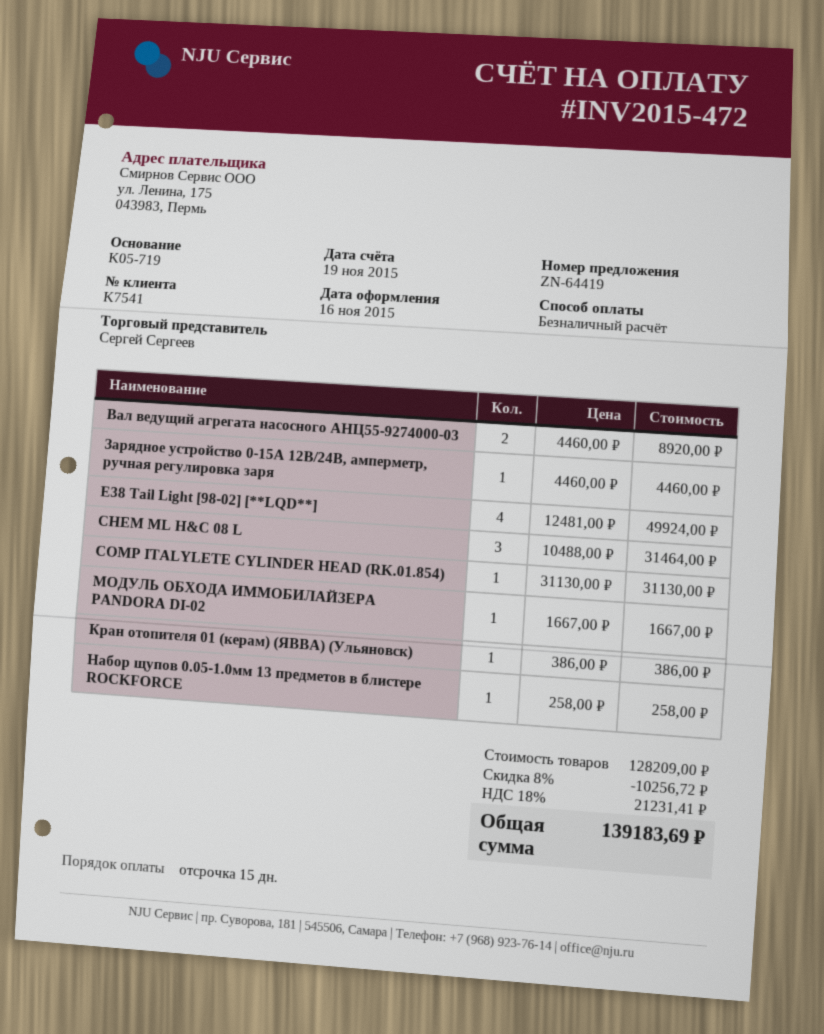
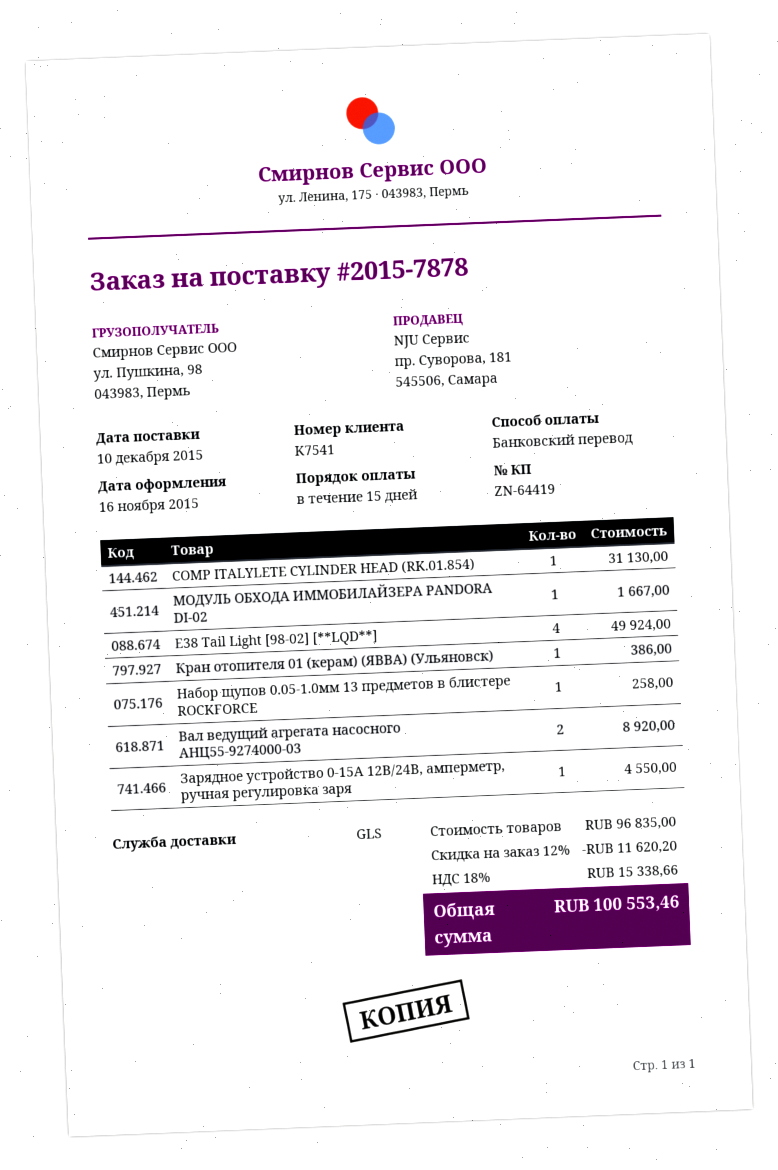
Зарядное устройство 0-15А 12В/24В, амперметр, ручная регулировка заря: 1 for 4460.00 -> 1 for 4550.00
CHEM ML H&C 08 L: 3 for 31464.00 -> none
subtotal: 128209.00 -> 96835.00
discount: 8% = 10256.72 -> 12% = 11620.20
tax: 18% = 21231.41 -> 18% = 15338.66
total: 139183.69 -> 100553.46

